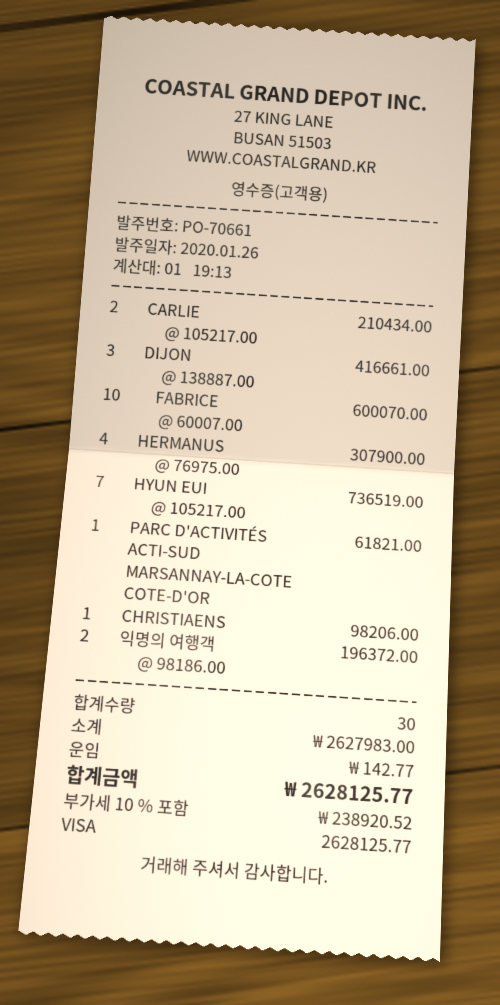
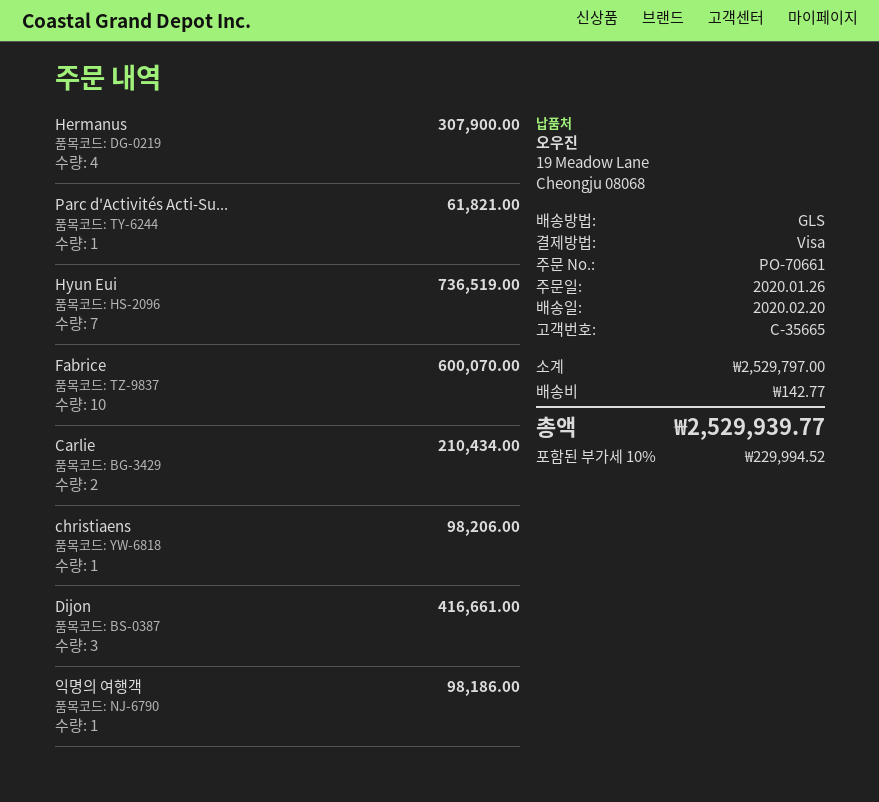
익명의 여행객: 2 for 196372.00 -> 1 for 98186.00
subtotal: 2627983.00 -> 2529797.00
tax: 10% = 238920.52 -> 10% = 229994.52
total: 2628125.77 -> 2529939.77

